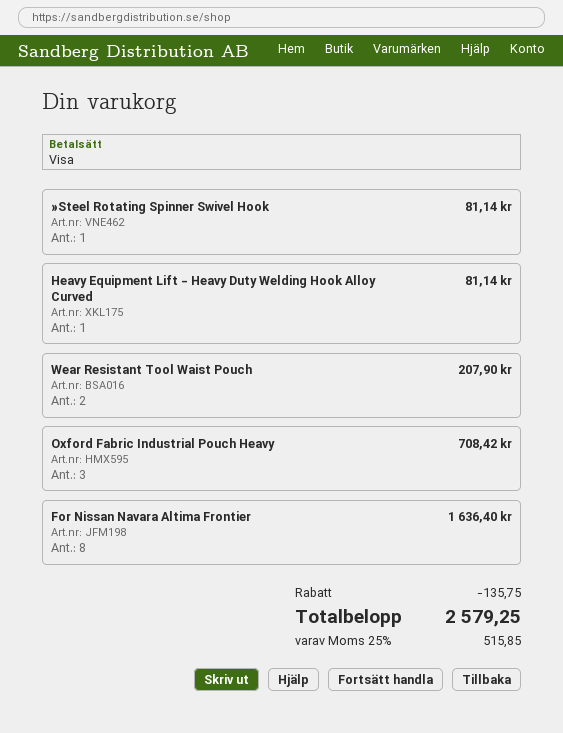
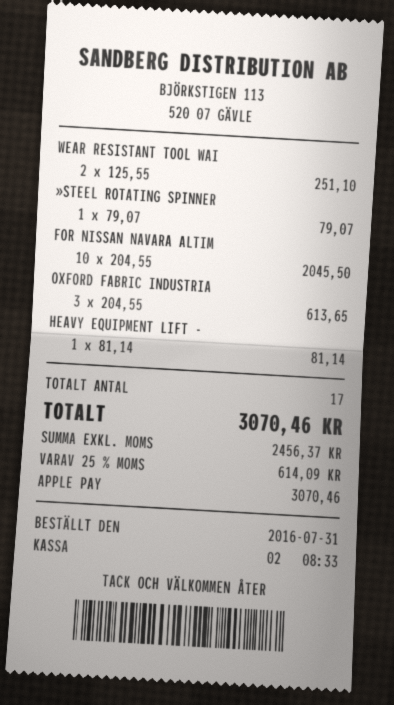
payment method: Visa -> Apple Pay
»Steel Rotating Spinner Swivel Hook: 1 for 81.14 -> 1 for 79.07
Wear Resistant Tool Waist Pouch: 2 for 207.90 -> 2 for 251.10
Oxford Fabric Industrial Pouch Heavy: 3 for 708.42 -> 3 for 613.65
For Nissan Navara Altima Frontier: 8 for 1636.40 -> 10 for 2045.50
discount: 135.75 -> none
tax: 25% = 515.85 -> 25% = 614.09
total: 2579.25 -> 3070.46

